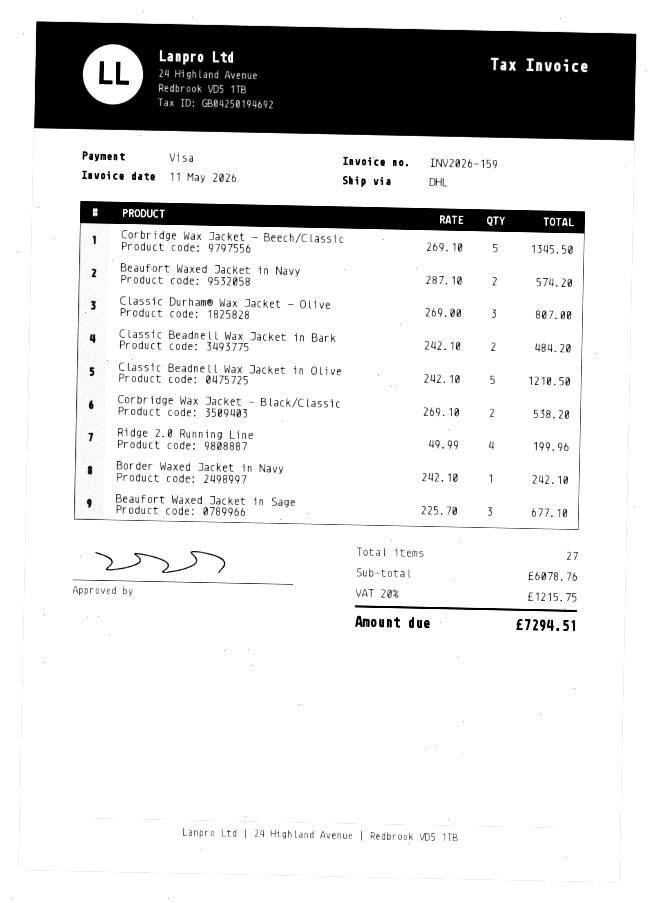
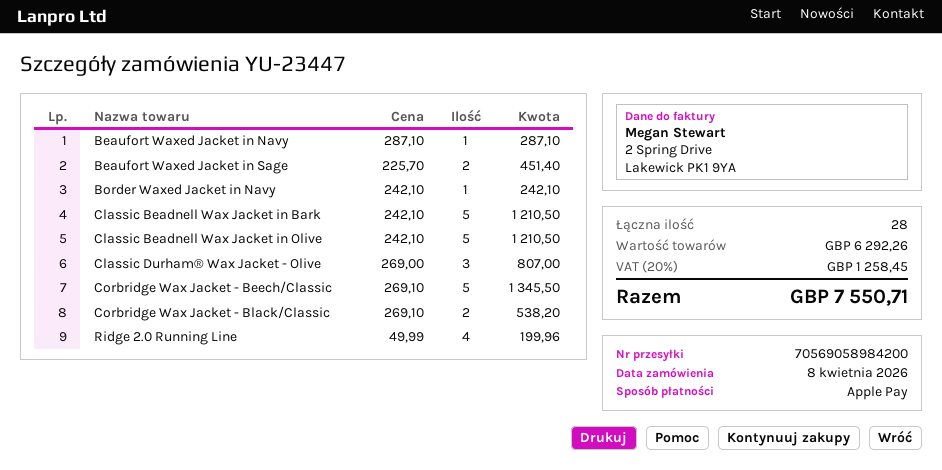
payment method: Visa -> Apple Pay
Beaufort Waxed Jacket in Navy: 2 x 287.10 = 574.20 -> 1 x 287.10 = 287.10
Classic Beadnell Wax Jacket in Bark: 2 x 242.10 = 484.20 -> 5 x 242.10 = 1210.50
Beaufort Waxed Jacket in Sage: 3 x 225.70 = 677.10 -> 2 x 225.70 = 451.40
total quantity: 27 -> 28
subtotal: 6078.76 -> 6292.26
tax: 20% = 1215.75 -> 20% = 1258.45
total: 7294.51 -> 7550.71

